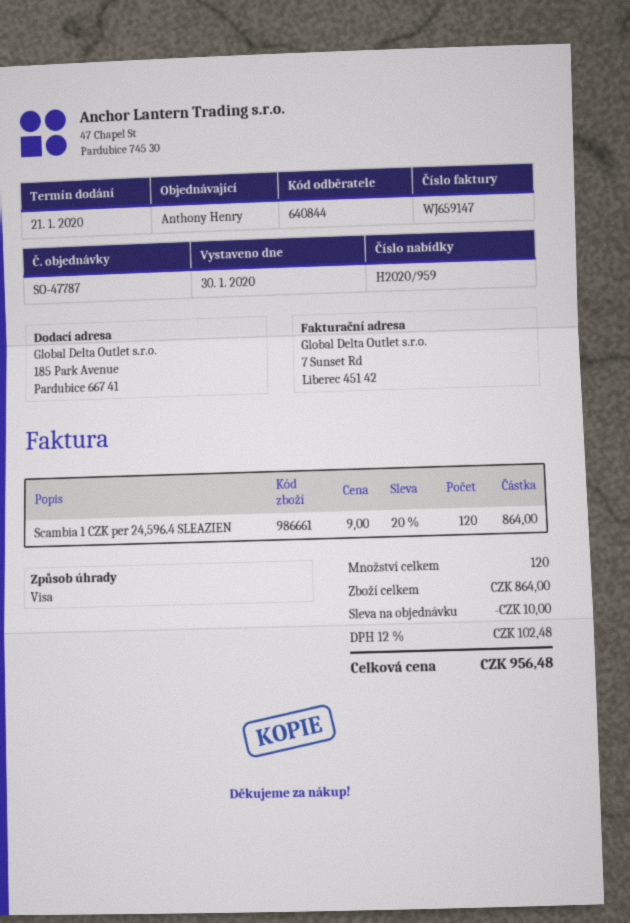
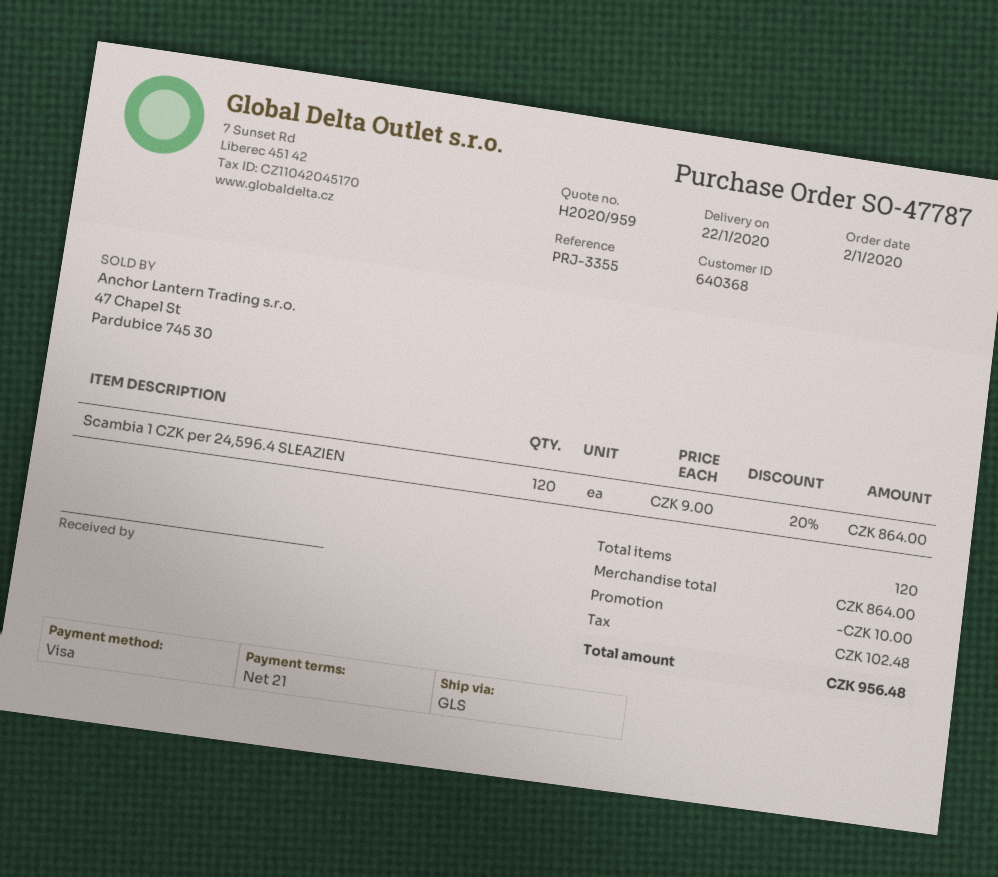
delivery date: 2020-01-21 -> 2020-01-22
customer number: 640844 -> 640368

